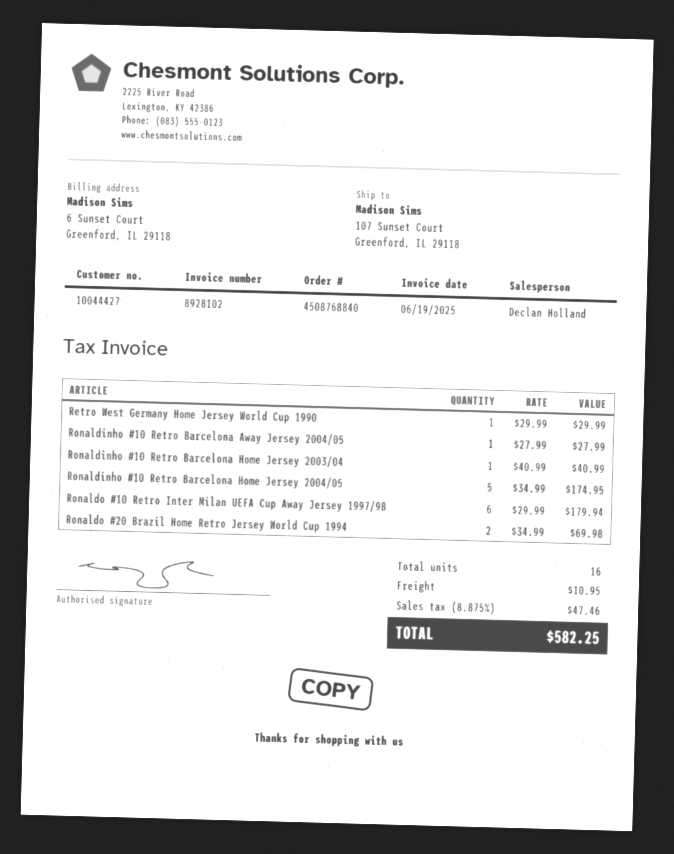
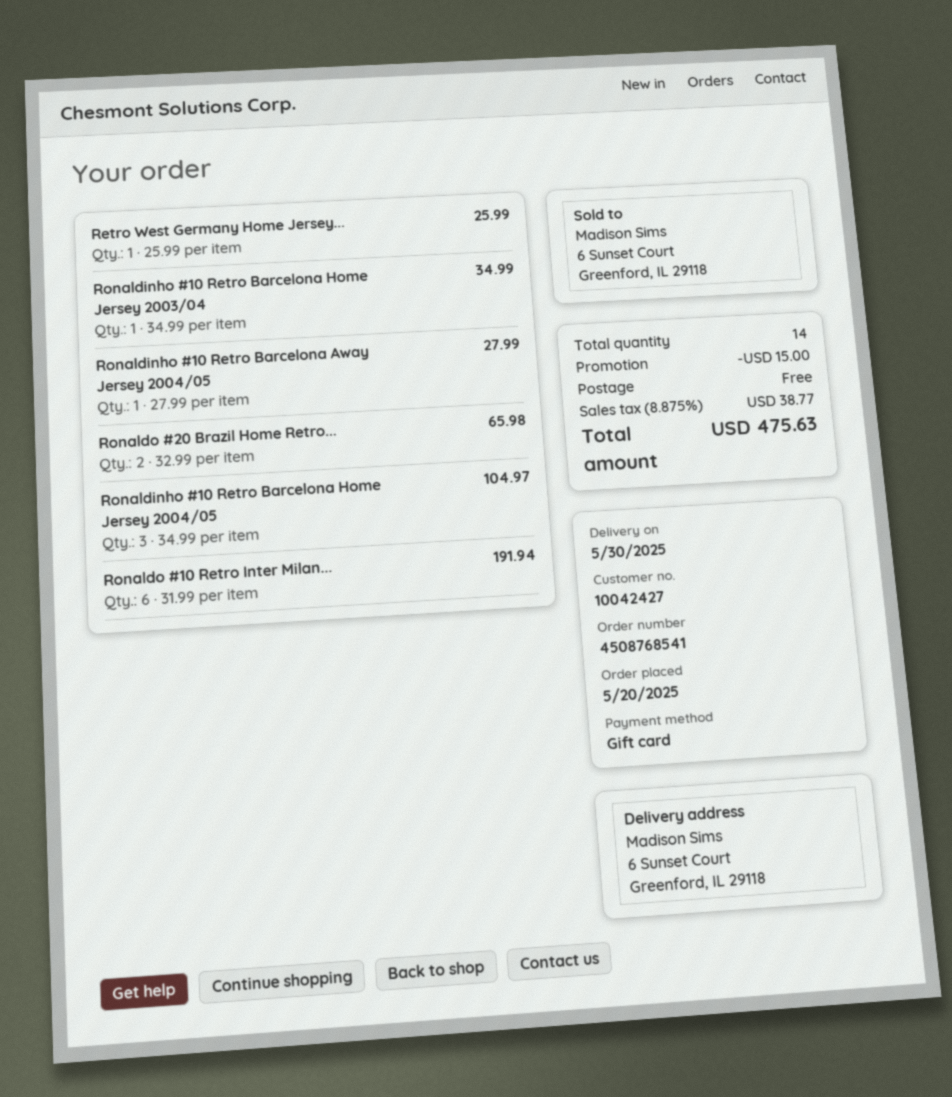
order number: 4508768840 -> 4508768541
customer number: 10044427 -> 10042427
ship to: 107 Sunset Court, Greenford, IL 29118 -> 6 Sunset Court, Greenford, IL 29118
Retro West Germany Home Jersey World Cup 1990: 1 x 29.99 = 29.99 -> 1 x 25.99 = 25.99
Ronaldinho #10 Retro Barcelona Home Jersey 2003/04: 1 x 40.99 = 40.99 -> 1 x 34.99 = 34.99
Ronaldinho #10 Retro Barcelona Home Jersey 2004/05: 5 x 34.99 = 174.95 -> 3 x 34.99 = 104.97
Ronaldo #10 Retro Inter Milan UEFA Cup Away Jersey 1997/98: 6 x 29.99 = 179.94 -> 6 x 31.99 = 191.94
Ronaldo #20 Brazil Home Retro Jersey World Cup 1994: 2 x 34.99 = 69.98 -> 2 x 32.99 = 65.98
total quantity: 16 -> 14
discount: none -> 15.00
shipping: 10.95 -> 0.00
tax: 8.875% = 47.46 -> 8.875% = 38.77
total: 582.25 -> 475.63

